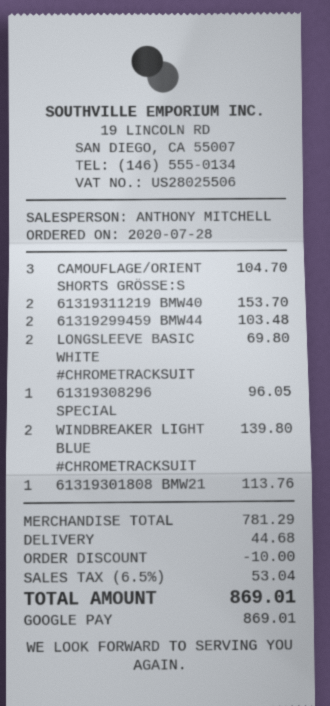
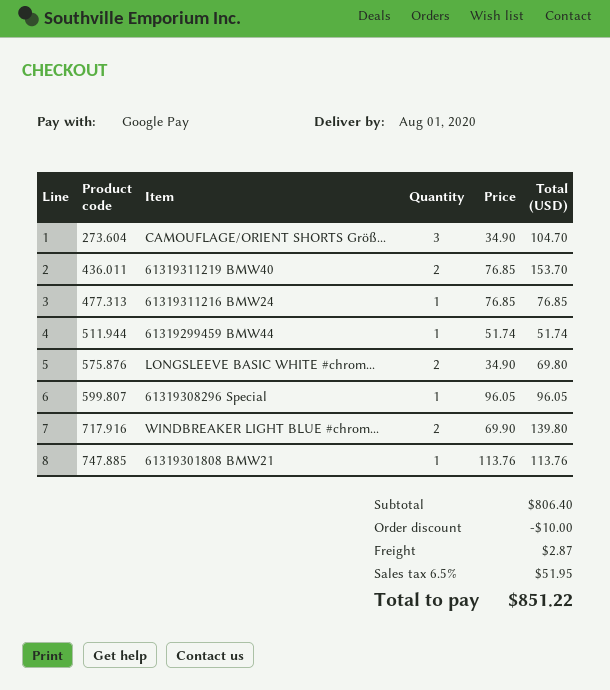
61319299459 BMW44: 2 for 103.48 -> 1 for 51.74
61319311216 BMW24: none -> 1 for 76.85
subtotal: 781.29 -> 806.40
shipping: 44.68 -> 2.87
tax: 6.5% = 53.04 -> 6.5% = 51.95
total: 869.01 -> 851.22

